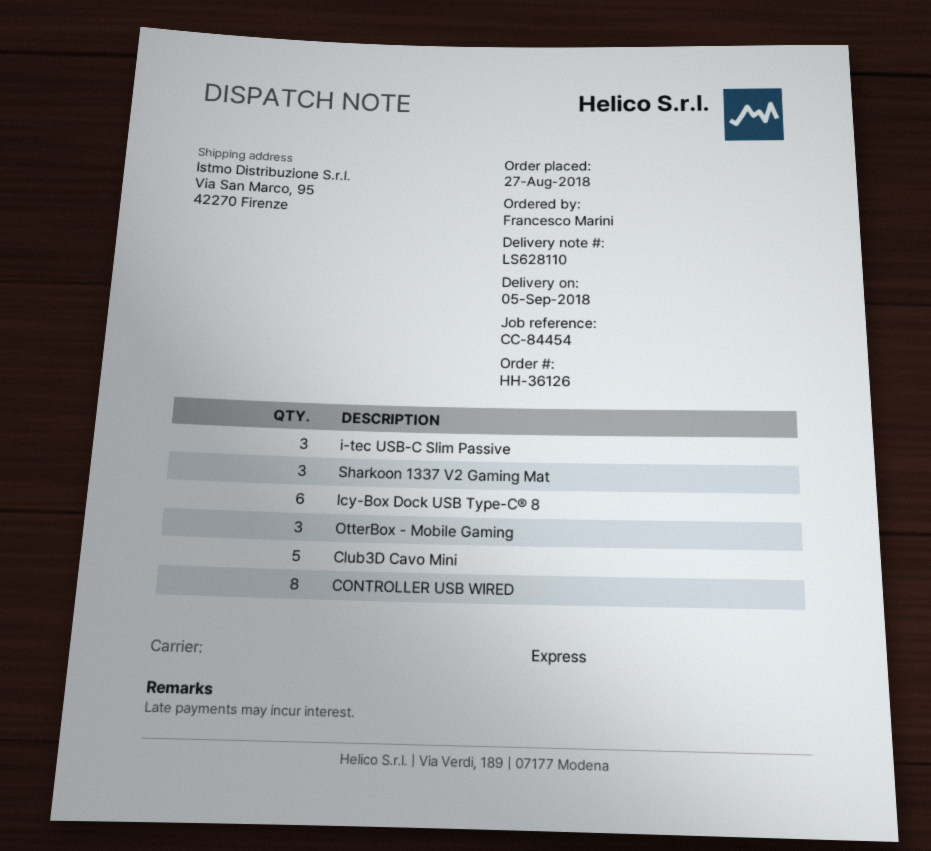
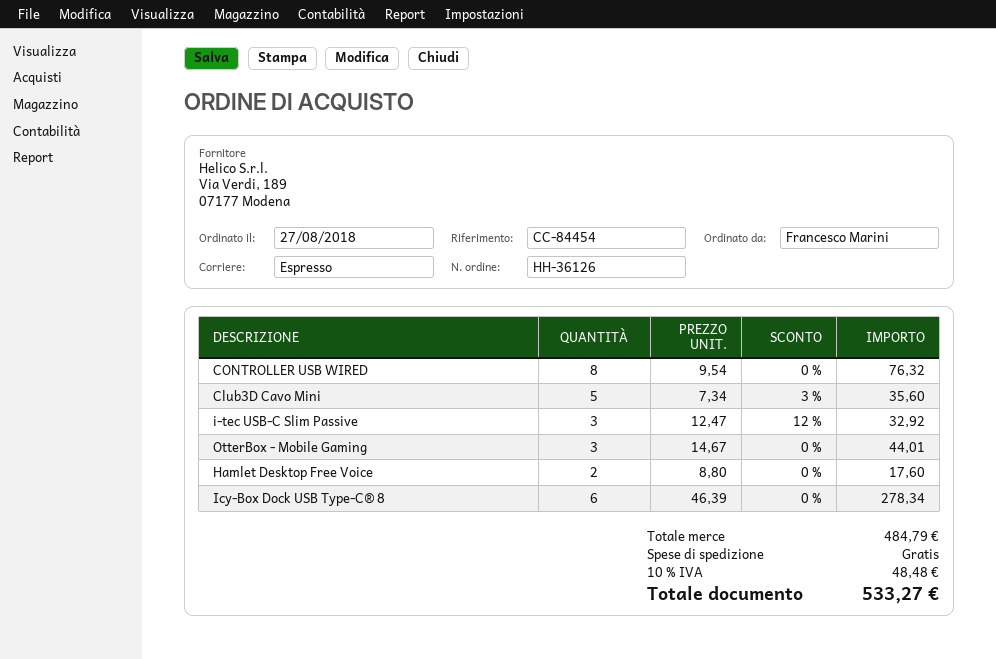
Sharkoon 1337 V2 Gaming Mat: 3 -> none
Hamlet Desktop Free Voice: none -> 2

